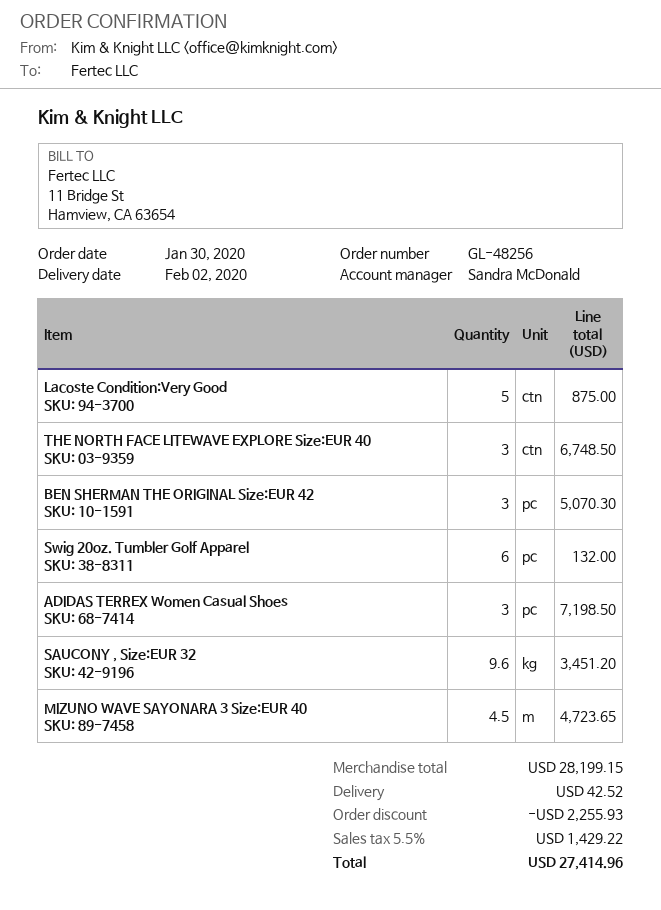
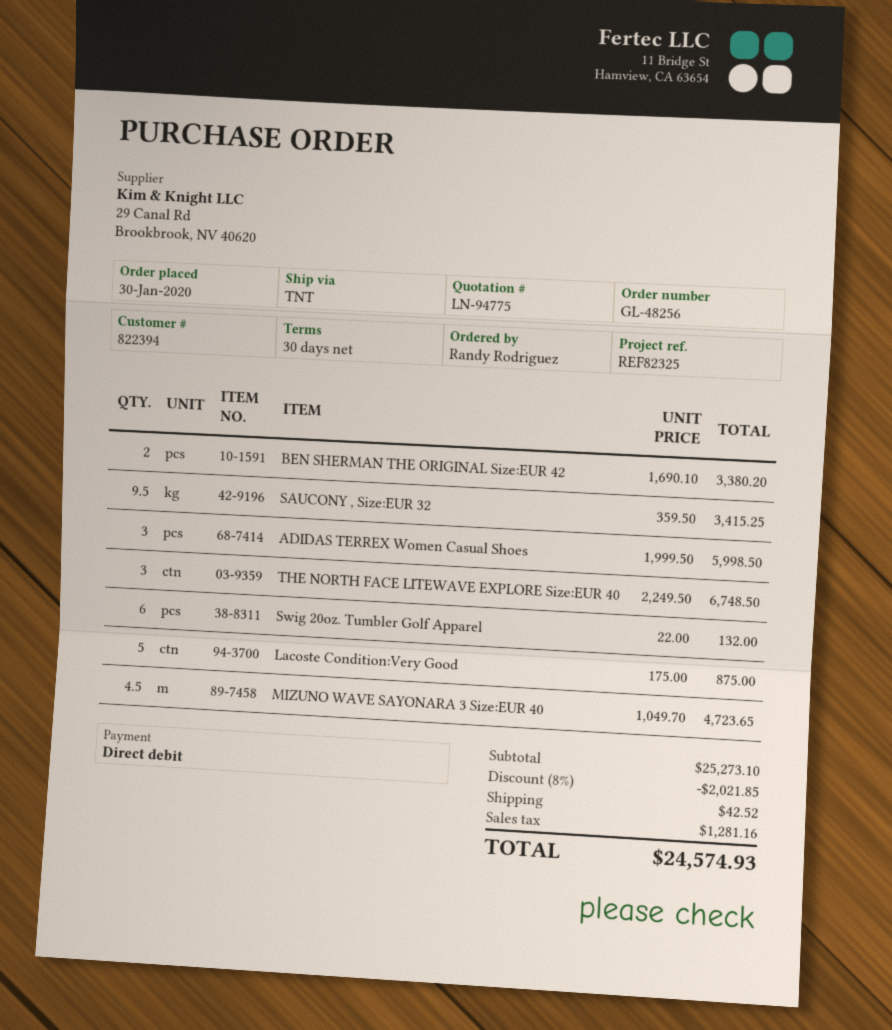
BEN SHERMAN THE ORIGINAL Size:EUR 42: 3 for 5070.30 -> 2 for 3380.20
ADIDAS TERREX Women Casual Shoes: 3 for 7198.50 -> 3 for 5998.50
SAUCONY , Size:EUR 32: 9.6 for 3451.20 -> 9.5 for 3415.25
subtotal: 28199.15 -> 25273.10
discount: 2255.93 -> 2021.85
tax: 1429.22 -> 1281.16
total: 27414.96 -> 24574.93

